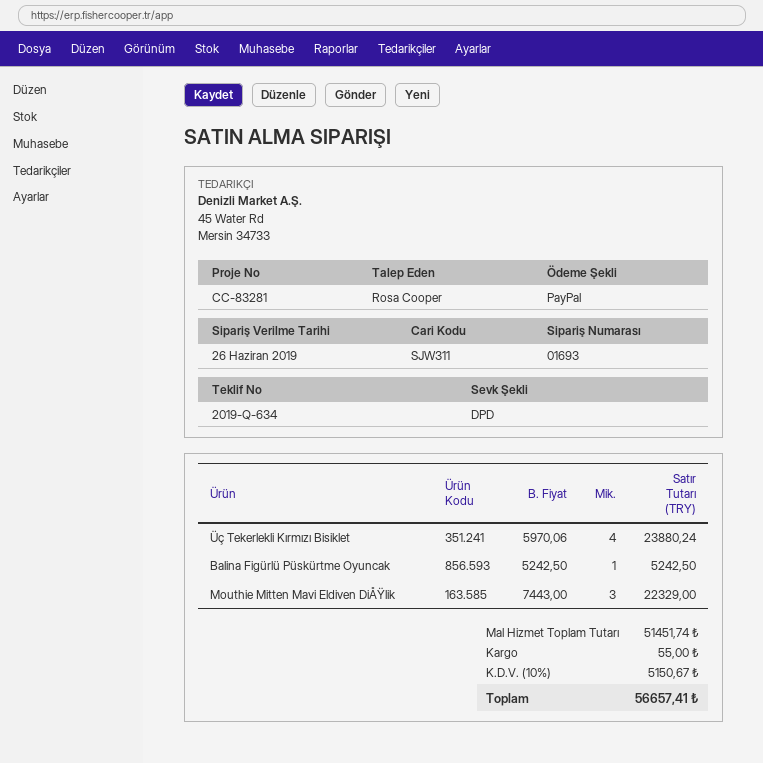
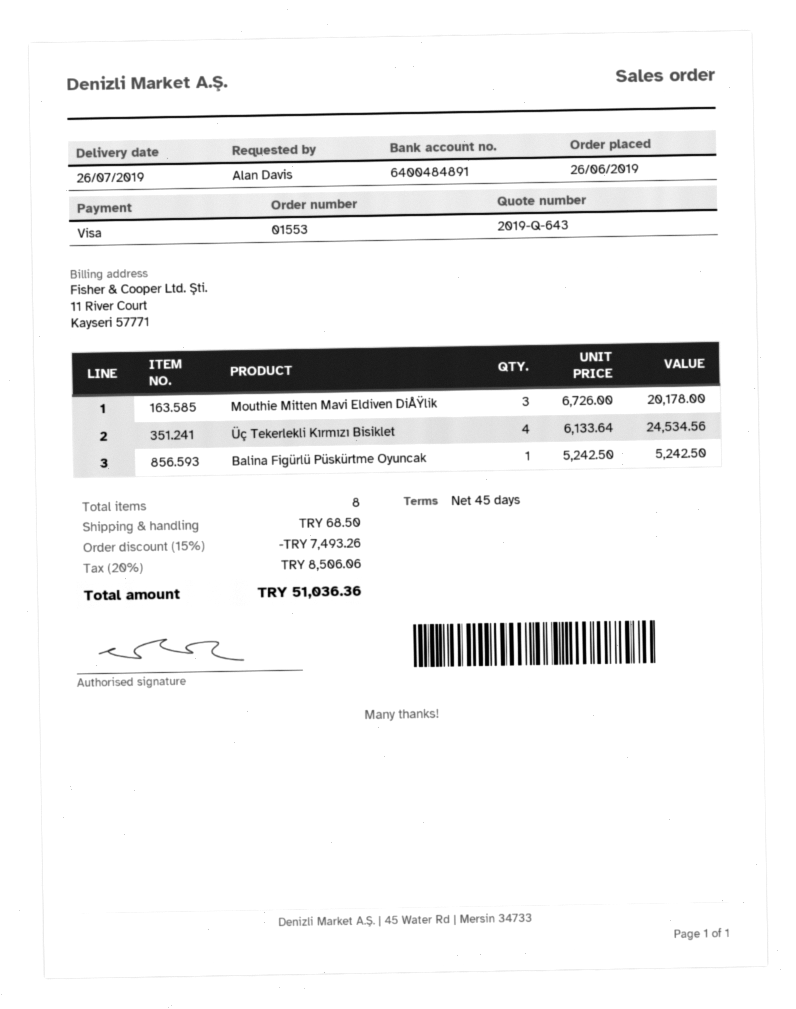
quote number: 2019-Q-634 -> 2019-Q-643
order number: 01693 -> 01553
ordered by: Rosa Cooper -> Alan Davis
payment method: PayPal -> Visa
Üç Tekerlekli Kırmızı Bisiklet: 4 x 5970.06 = 23880.24 -> 4 x 6133.64 = 24534.56
Mouthie Mitten Mavi Eldiven DiÅŸlik: 3 x 7443.00 = 22329.00 -> 3 x 6726.00 = 20178.00
discount: none -> 15% = 7493.26
shipping: 55.00 -> 68.50
tax: 10% = 5150.67 -> 20% = 8506.06
total: 56657.41 -> 51036.36

